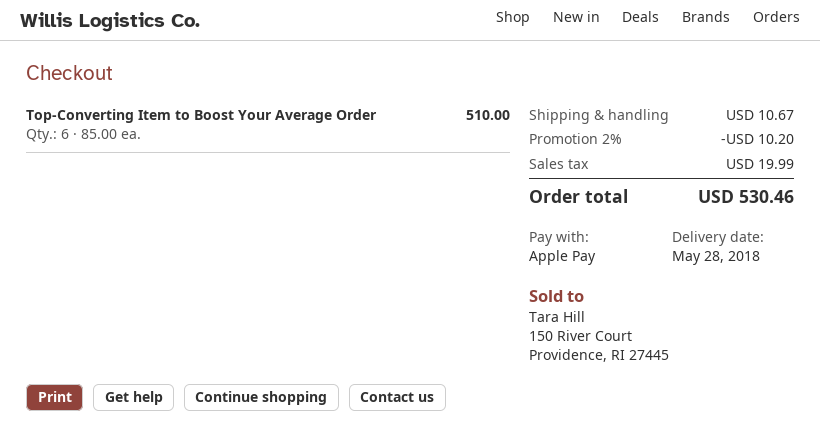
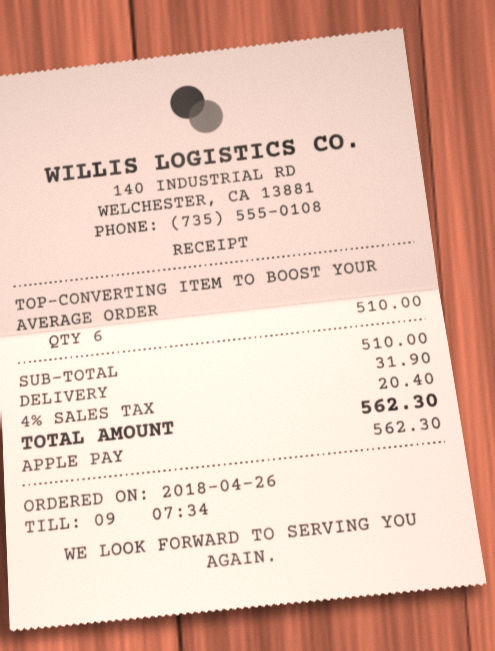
discount: 2% = 10.20 -> none
shipping: 10.67 -> 31.90
tax: 19.99 -> 20.40
total: 530.46 -> 562.30

